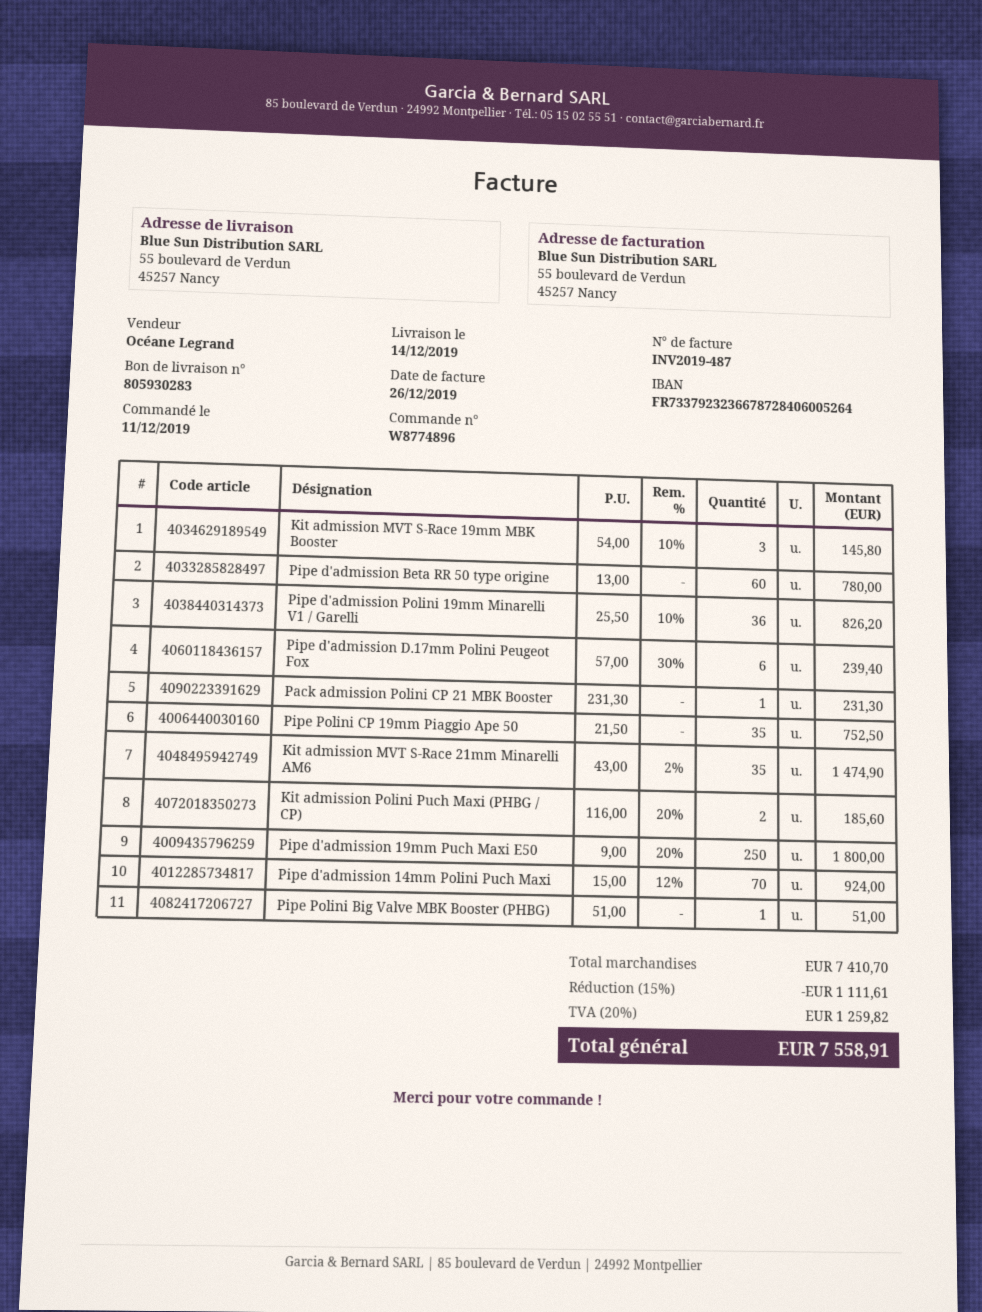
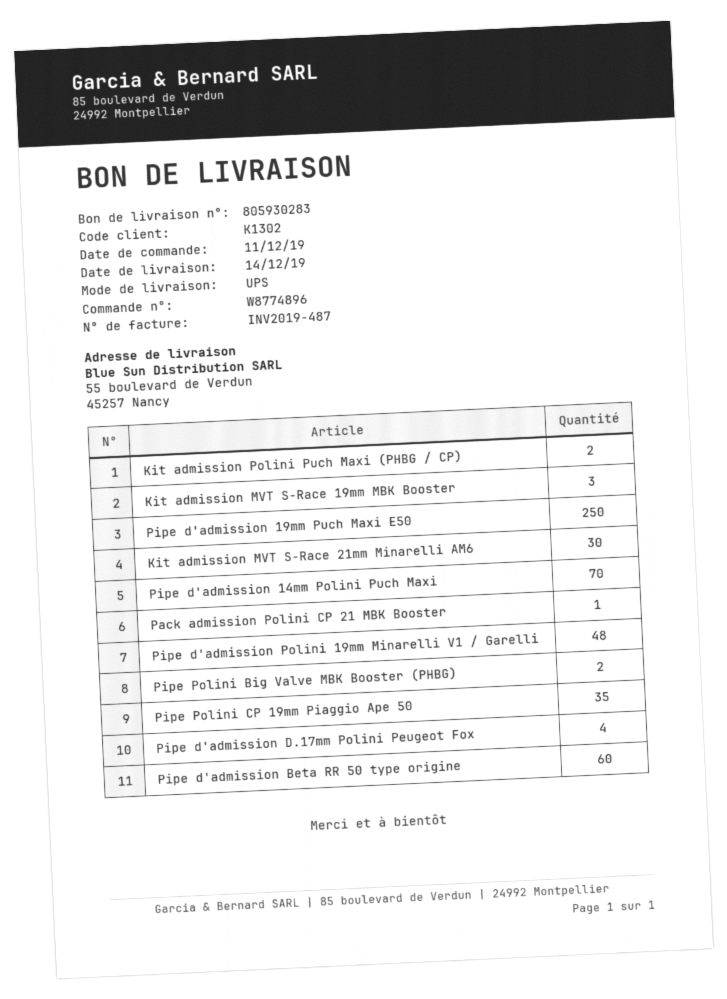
Pipe d'admission Polini 19mm Minarelli V1 / Garelli: 36 -> 48
Pipe d'admission D.17mm Polini Peugeot Fox: 6 -> 4
Kit admission MVT S-Race 21mm Minarelli AM6: 35 -> 30
Pipe Polini Big Valve MBK Booster (PHBG): 1 -> 2

